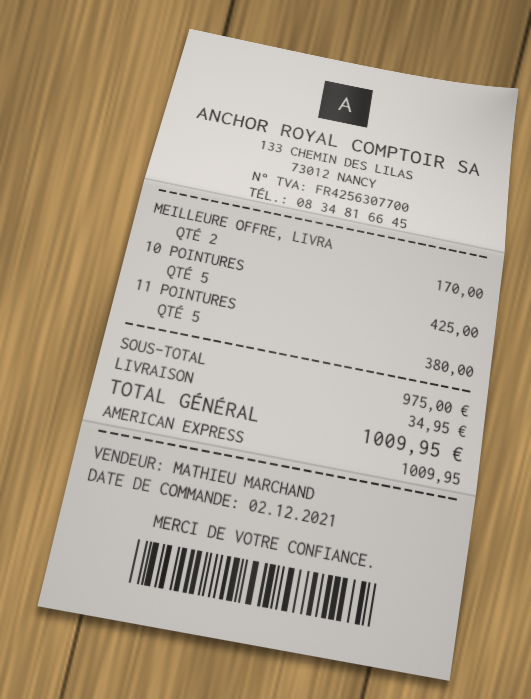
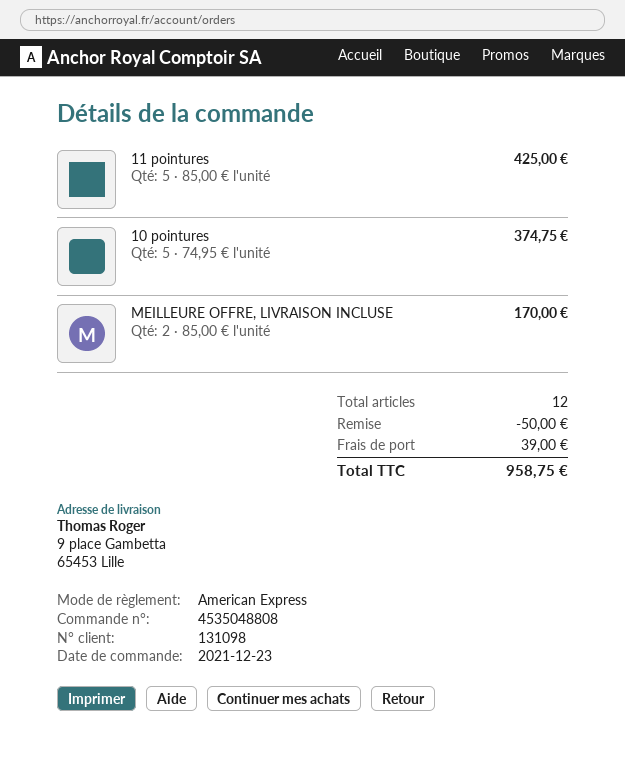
order date: 2021-12-02 -> 2021-12-23
10 POINTURES: 5 for 425.00 -> 5 for 374.75
11 POINTURES: 5 for 380.00 -> 5 for 425.00
discount: none -> 50.00
shipping: 34.95 -> 39.00
total: 1009.95 -> 958.75

